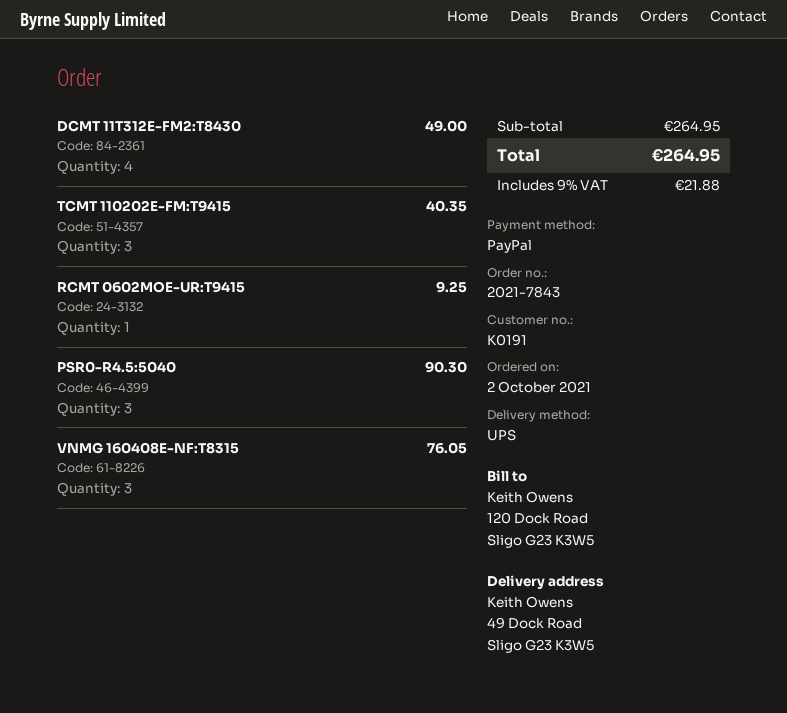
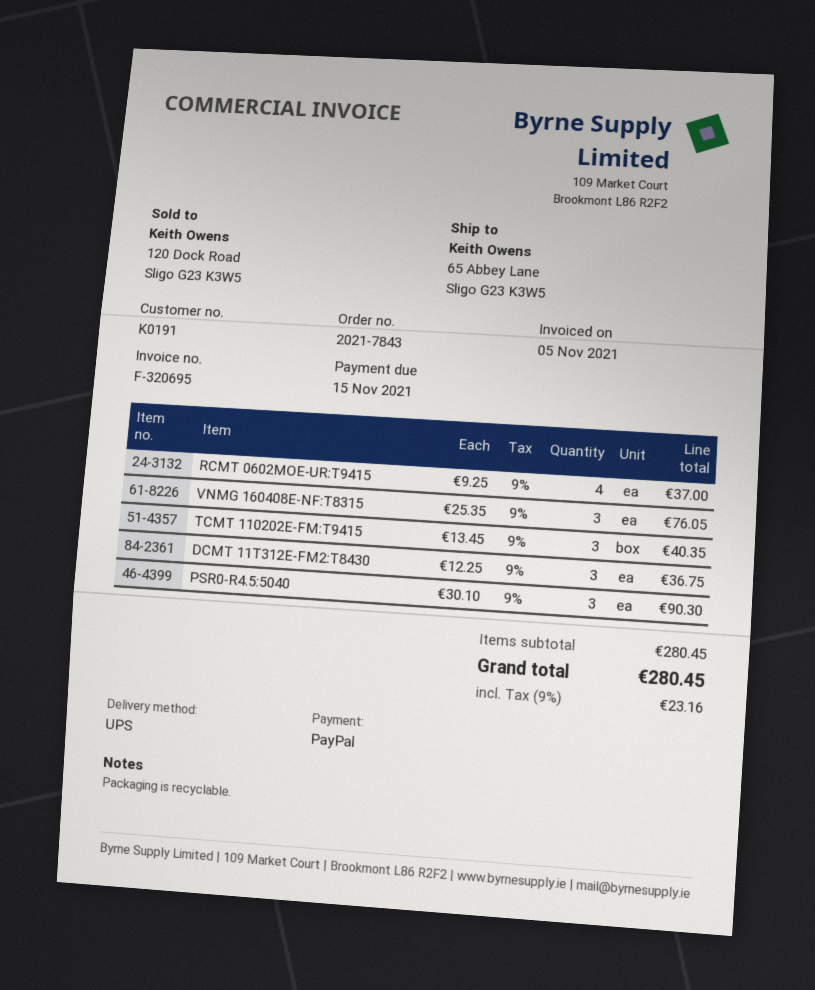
ship to: 49 Dock Road, Sligo G23 K3W5 -> 65 Abbey Lane, Sligo G23 K3W5
DCMT 11T312E-FM2:T8430: 4 for 49.00 -> 3 for 36.75
RCMT 0602MOE-UR:T9415: 1 for 9.25 -> 4 for 37.00
subtotal: 264.95 -> 280.45
tax: 9% = 21.88 -> 9% = 23.16
total: 264.95 -> 280.45

